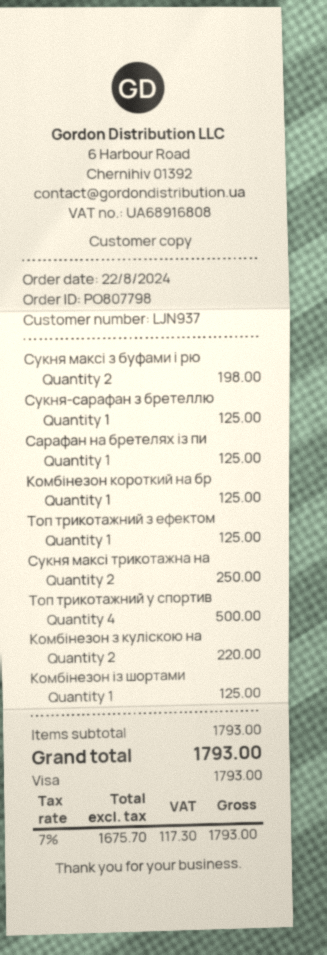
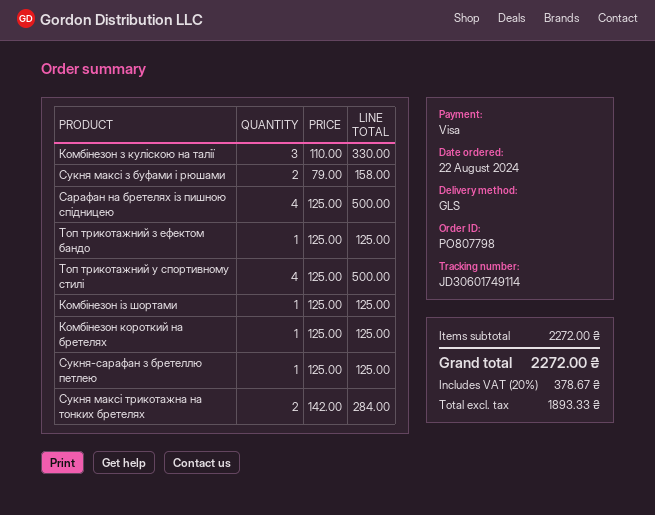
Сукня максі з буфами і рю: 2 for 198.00 -> 2 for 158.00
Сарафан на бретелях із пи: 1 for 125.00 -> 4 for 500.00
Сукня максі трикотажна на: 2 for 250.00 -> 2 for 284.00
Комбінезон з куліскою на: 2 for 220.00 -> 3 for 330.00
subtotal: 1793.00 -> 2272.00
net: 1675.70 -> 1893.33
tax: 7% = 117.30 -> 20% = 378.67
total: 1793.00 -> 2272.00

